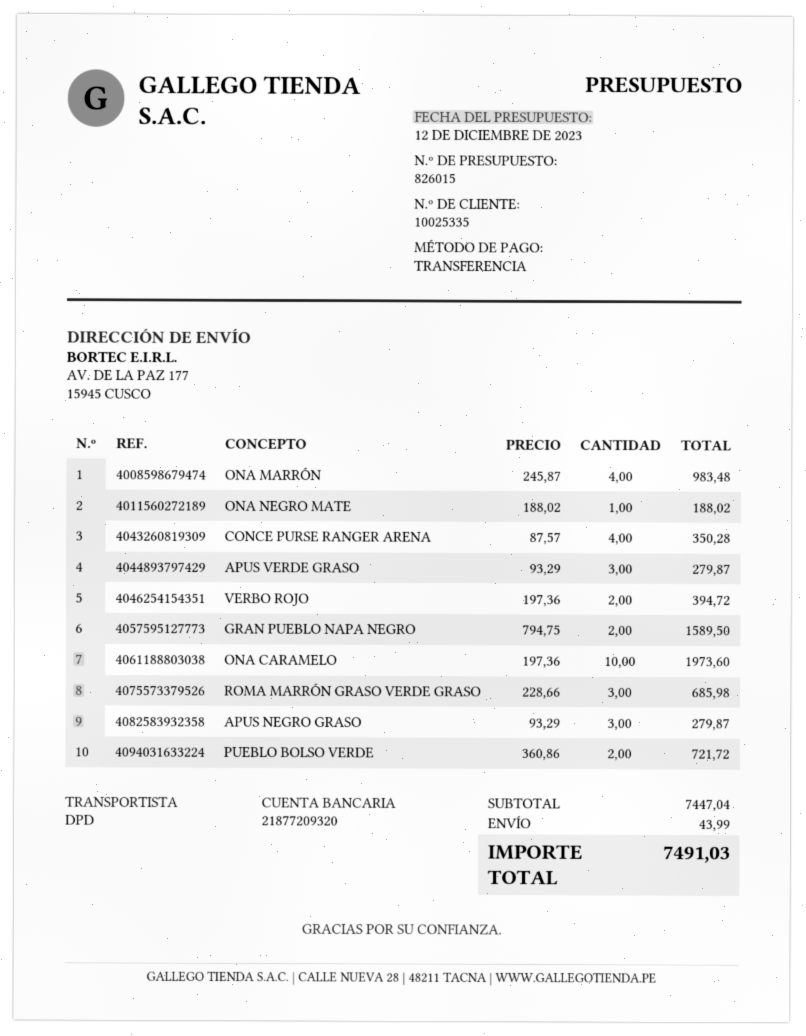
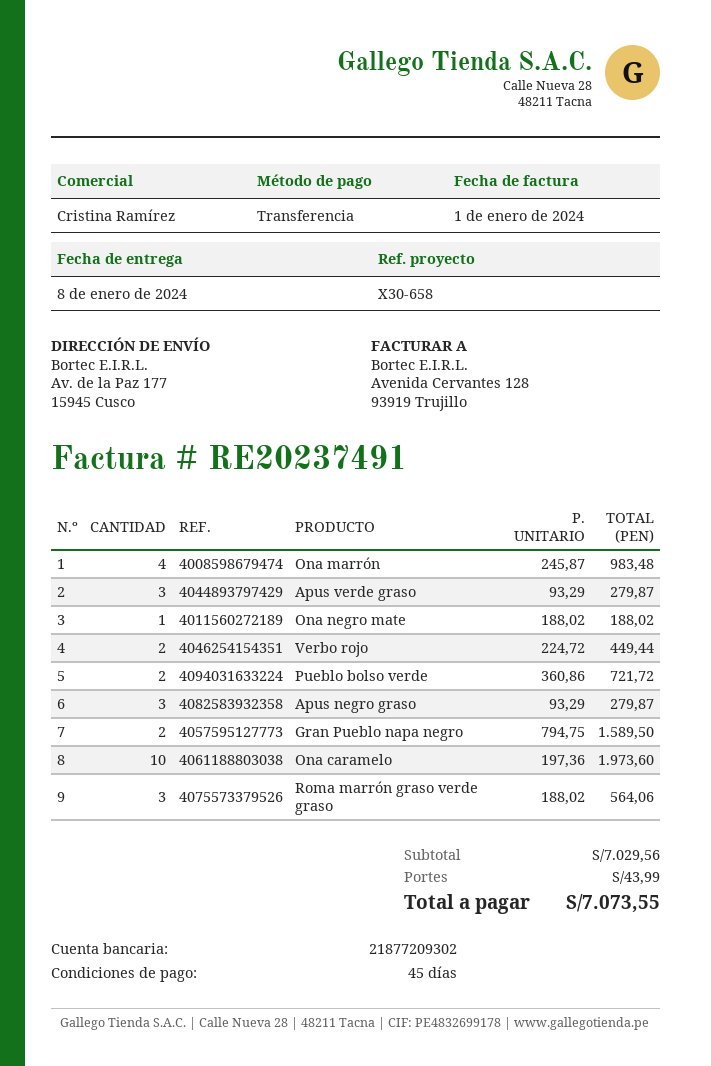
bank account: 21877209320 -> 21877209302
CONCE PURSE RANGER ARENA: 4 x 87.57 = 350.28 -> none
VERBO ROJO: 2 x 197.36 = 394.72 -> 2 x 224.72 = 449.44
ROMA MARRÓN GRASO VERDE GRASO: 3 x 228.66 = 685.98 -> 3 x 188.02 = 564.06
subtotal: 7447.04 -> 7029.56
total: 7491.03 -> 7073.55

